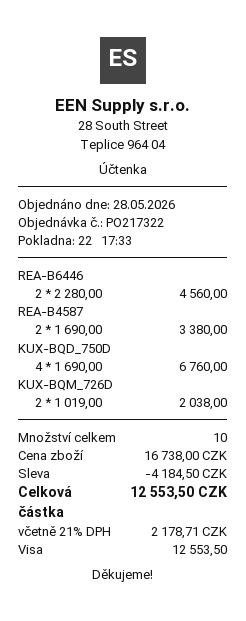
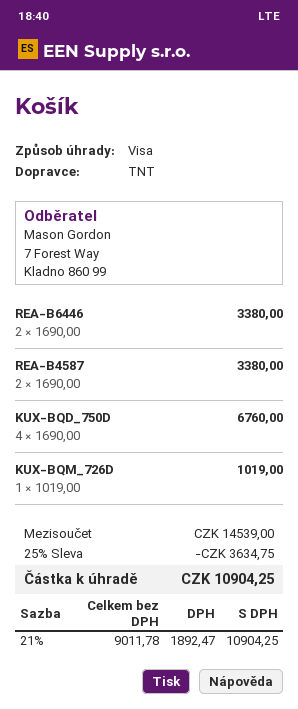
REA-B6446: 2 x 2280.00 = 4560.00 -> 2 x 1690.00 = 3380.00
KUX-BQM_726D: 2 x 1019.00 = 2038.00 -> 1 x 1019.00 = 1019.00
subtotal: 16738.00 -> 14539.00
discount: 4184.50 -> 3634.75
tax: 21% = 2178.71 -> 21% = 1892.47
total: 12553.50 -> 10904.25

